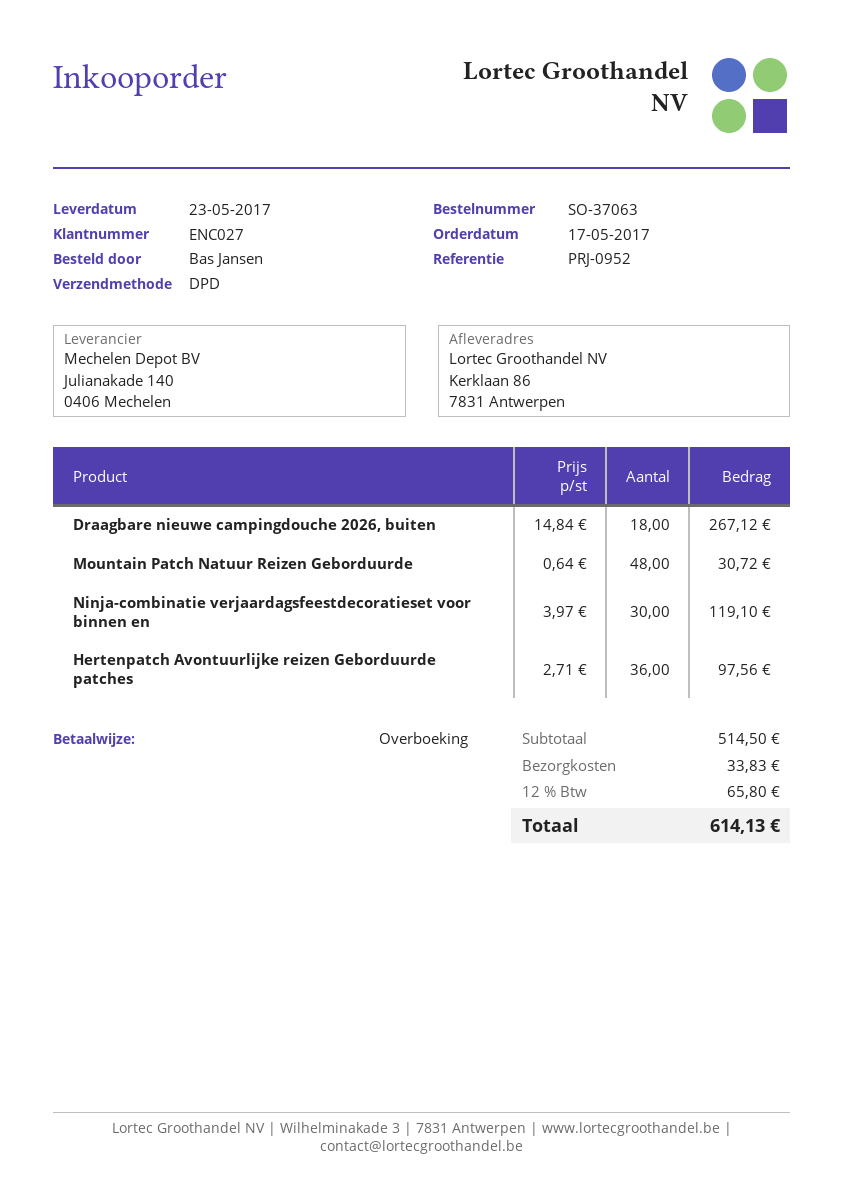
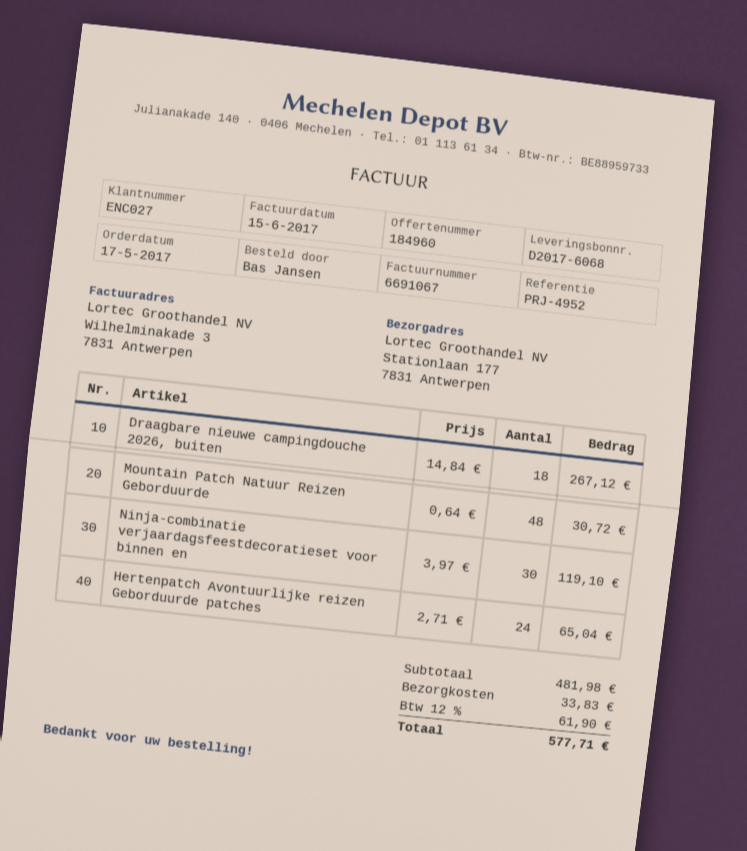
reference: PRJ-0952 -> PRJ-4952
ship to: Kerklaan 86, 7831 Antwerpen -> Stationlaan 177, 7831 Antwerpen
Hertenpatch Avontuurlijke reizen Geborduurde patches: 36 x 2.71 = 97.56 -> 24 x 2.71 = 65.04
subtotal: 514.50 -> 481.98
tax: 12% = 65.80 -> 12% = 61.90
total: 614.13 -> 577.71

